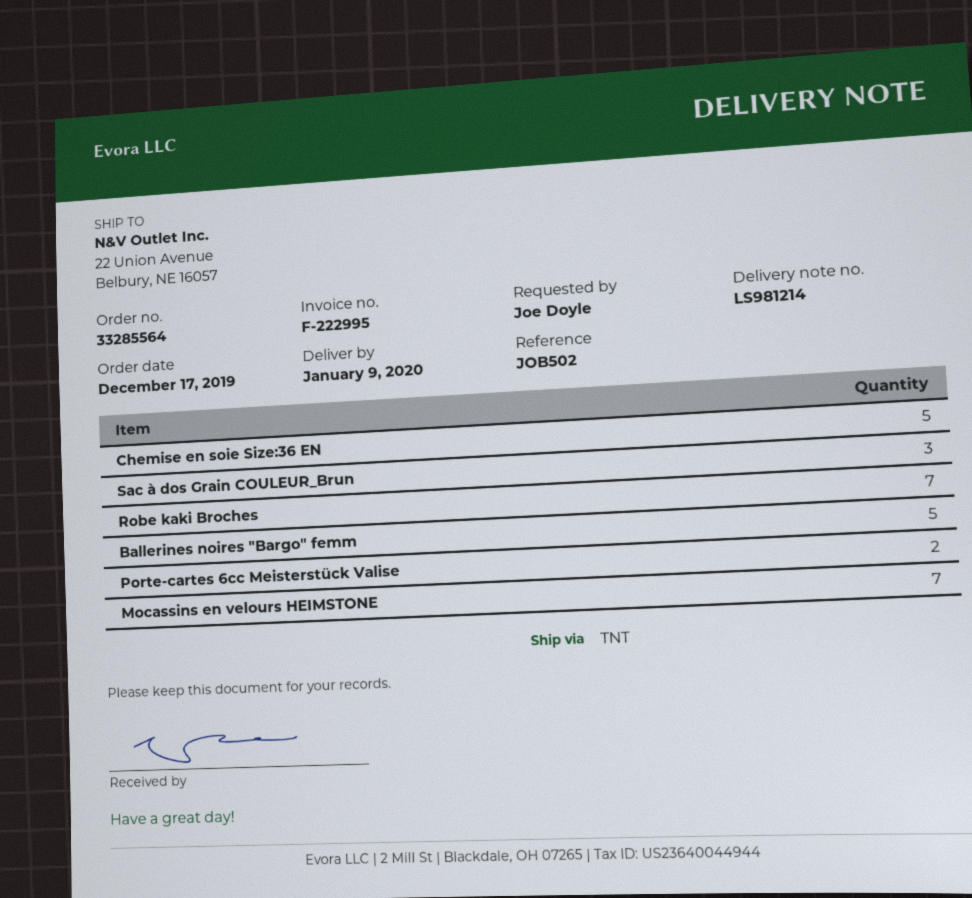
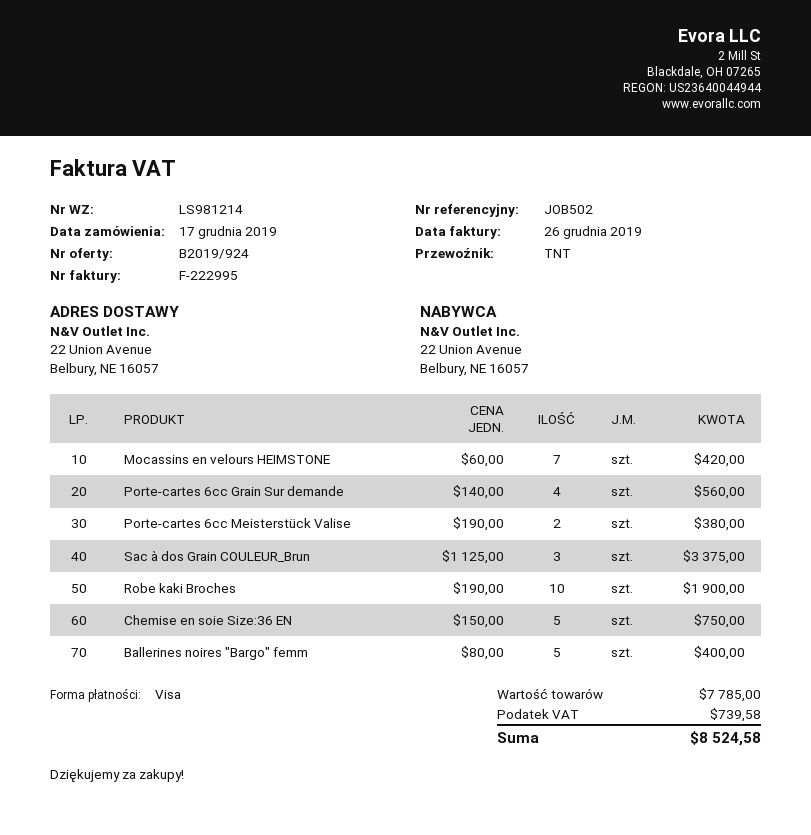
Robe kaki Broches: 7 -> 10
Porte-cartes 6cc Grain Sur demande: none -> 4

